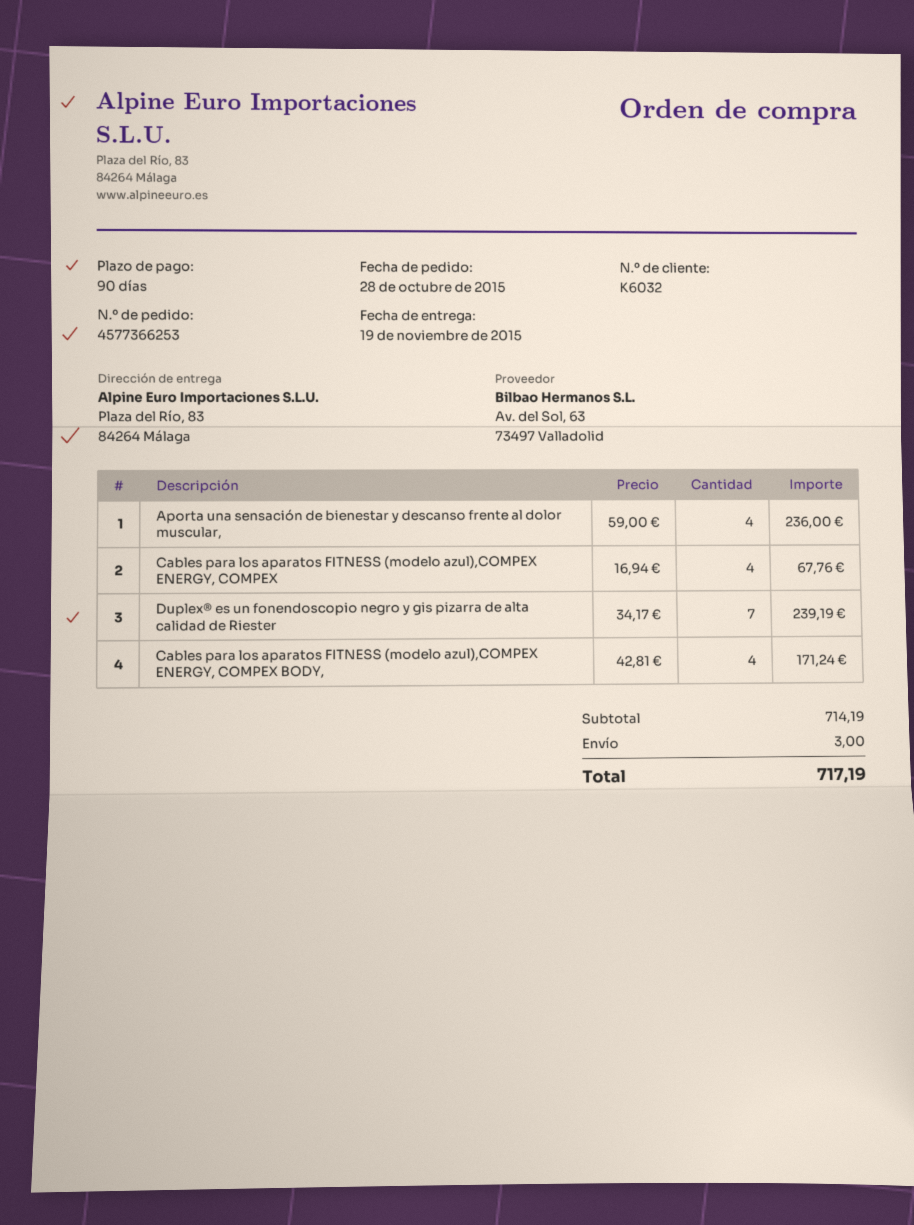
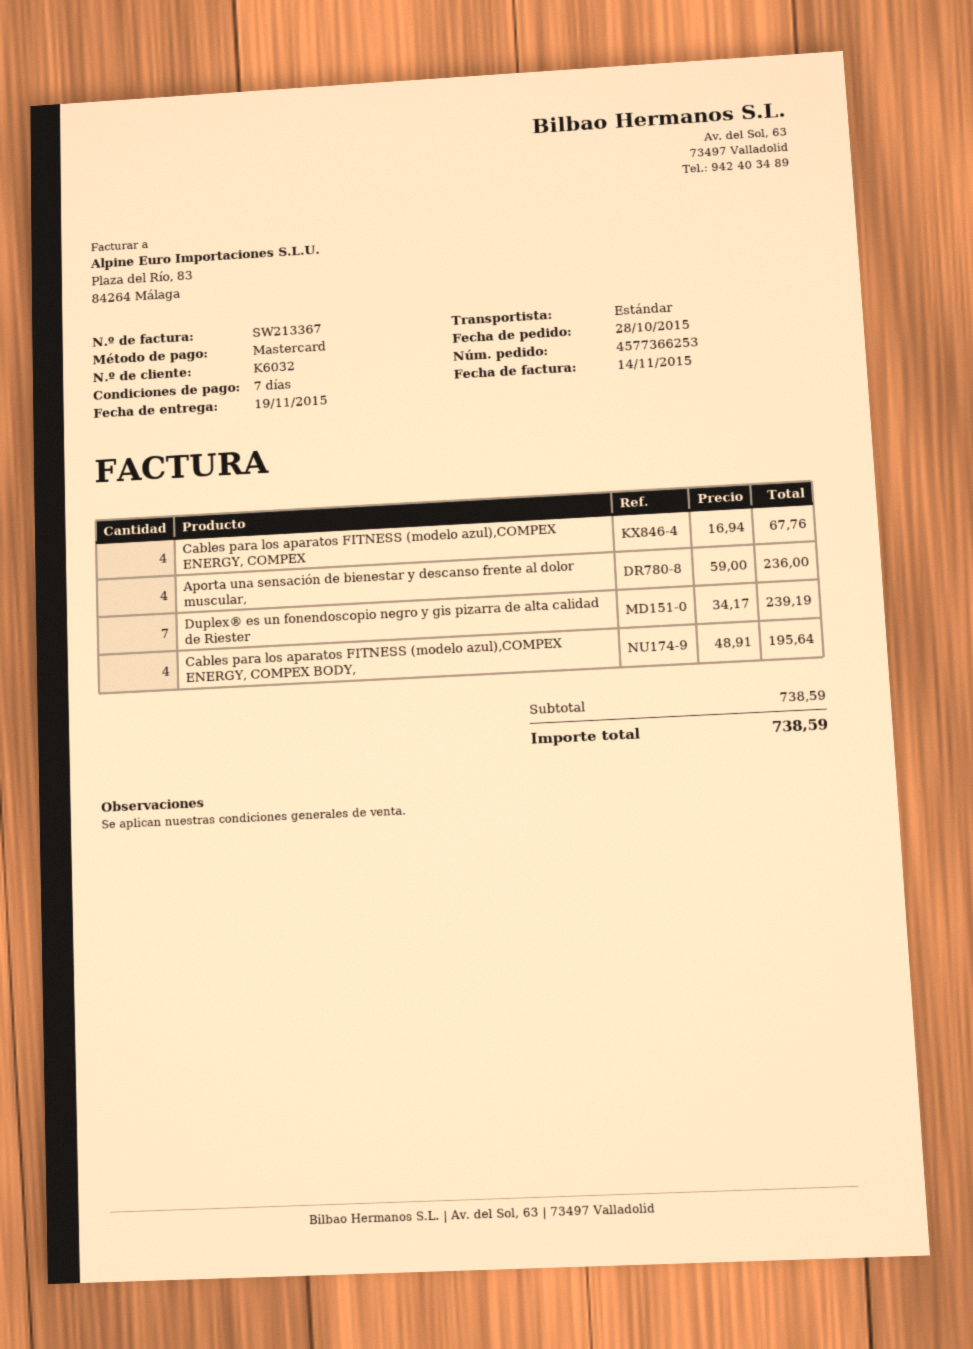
payment terms: 90 days -> 7 days
Cables para los aparatos FITNESS (modelo azul),COMPEX ENERGY, COMPEX BODY,: 4 x 42.81 = 171.24 -> 4 x 48.91 = 195.64
subtotal: 714.19 -> 738.59
shipping: 3.00 -> none
total: 717.19 -> 738.59

